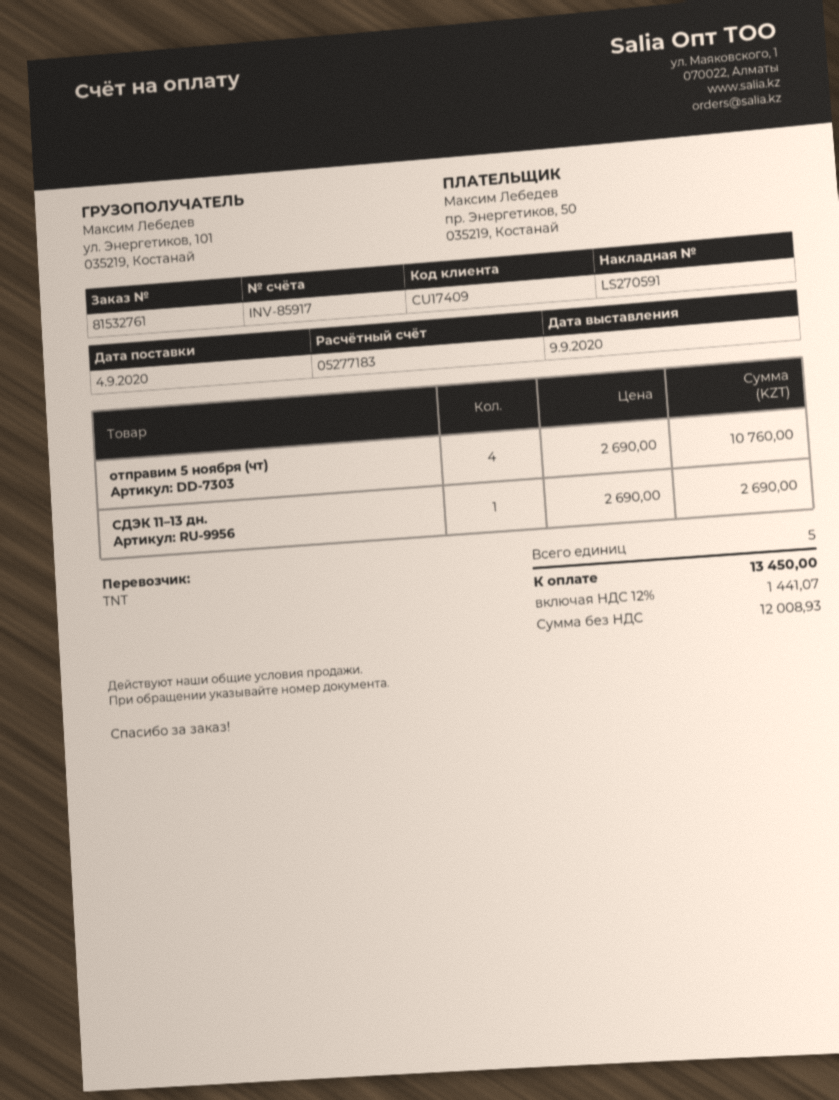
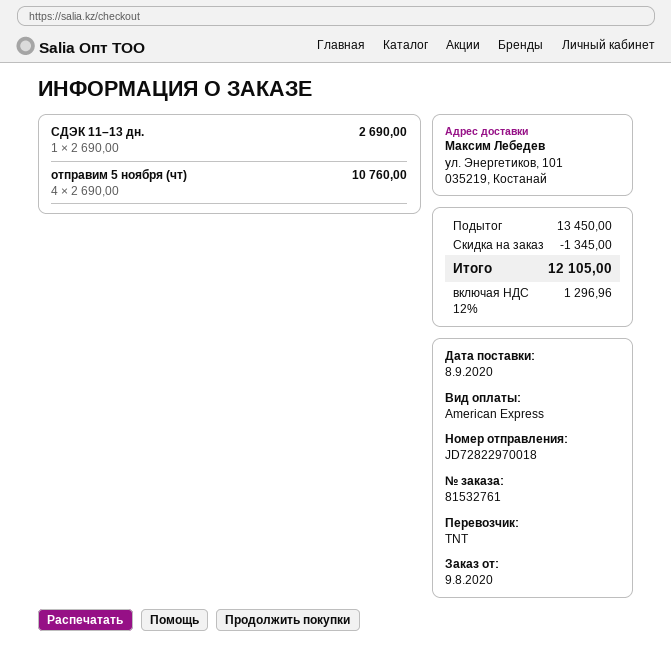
delivery date: 2020-09-04 -> 2020-09-08
discount: none -> 1345.00
tax: 12% = 1441.07 -> 12% = 1296.96
total: 13450.00 -> 12105.00

